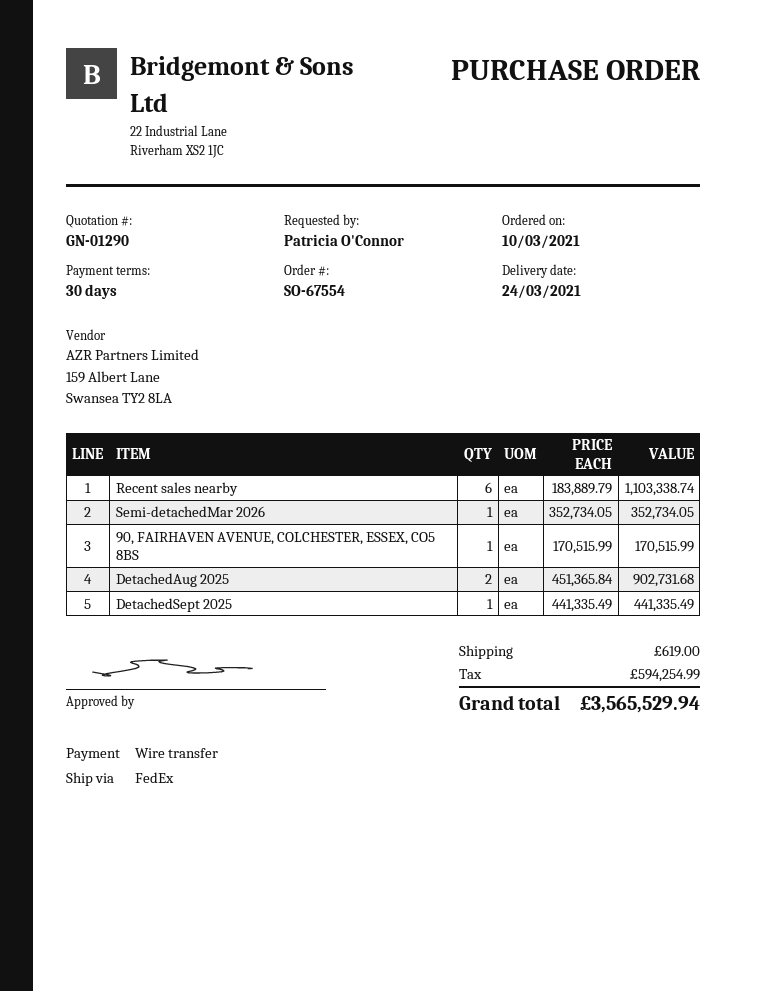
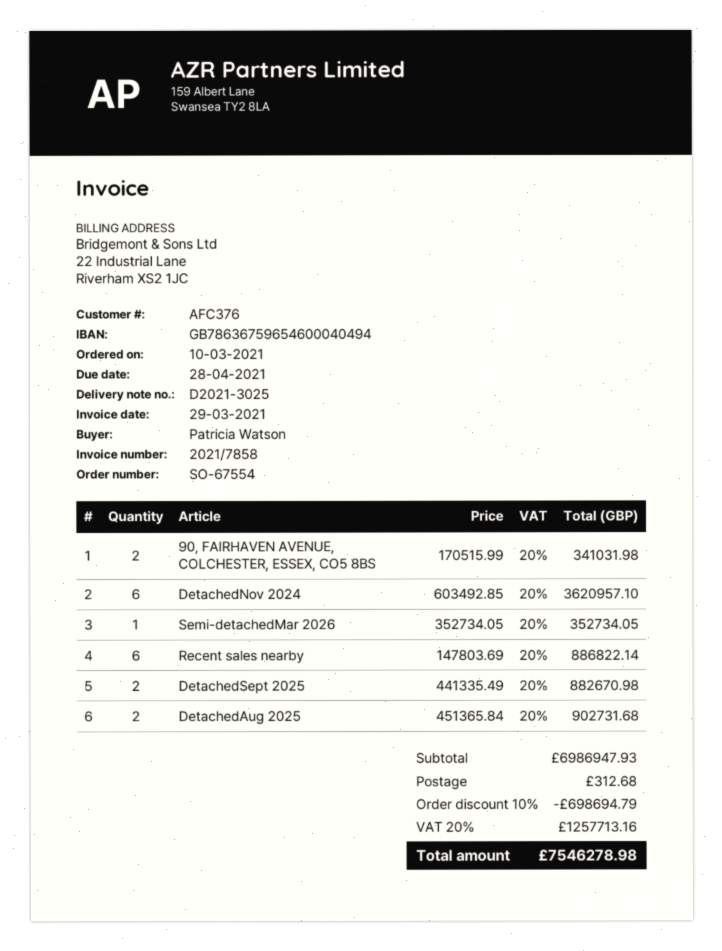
ordered by: Patricia O'Connor -> Patricia Watson
Recent sales nearby: 6 x 183889.79 = 1103338.74 -> 6 x 147803.69 = 886822.14
90, FAIRHAVEN AVENUE, COLCHESTER, ESSEX, CO5 8BS: 1 x 170515.99 = 170515.99 -> 2 x 170515.99 = 341031.98
DetachedSept 2025: 1 x 441335.49 = 441335.49 -> 2 x 441335.49 = 882670.98
DetachedNov 2024: none -> 6 x 603492.85 = 3620957.10
discount: none -> 10% = 698694.79
shipping: 619.00 -> 312.68
tax: 594254.99 -> 1257713.16
total: 3565529.94 -> 7546278.98

